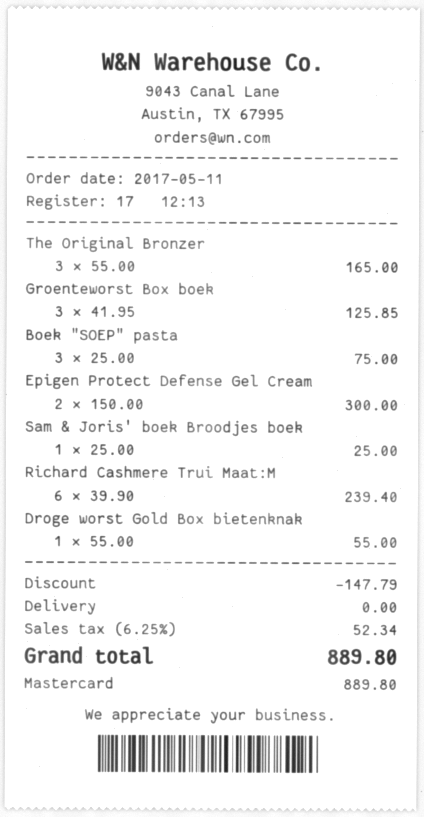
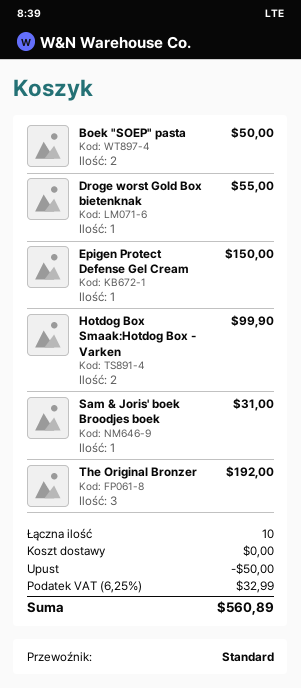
The Original Bronzer: 3 for 165.00 -> 3 for 192.00
Groenteworst Box boek: 3 for 125.85 -> none
Boek "SOEP" pasta: 3 for 75.00 -> 2 for 50.00
Epigen Protect Defense Gel Cream: 2 for 300.00 -> 1 for 150.00
Sam & Joris' boek Broodjes boek: 1 for 25.00 -> 1 for 31.00
Richard Cashmere Trui Maat:M: 6 for 239.40 -> none
Hotdog Box Smaak:Hotdog Box - Varken: none -> 2 for 99.90
discount: 147.79 -> 50.00
tax: 6.25% = 52.34 -> 6.25% = 32.99
total: 889.80 -> 560.89

